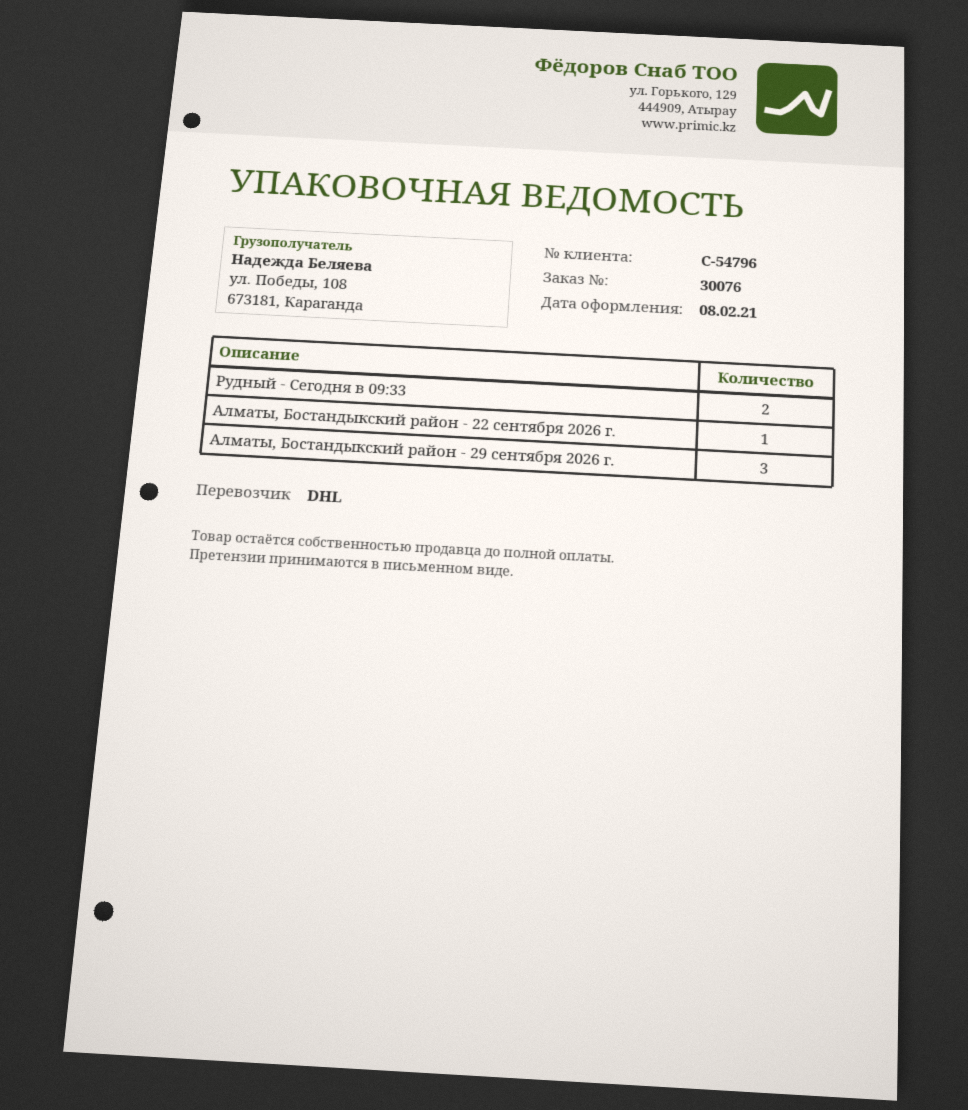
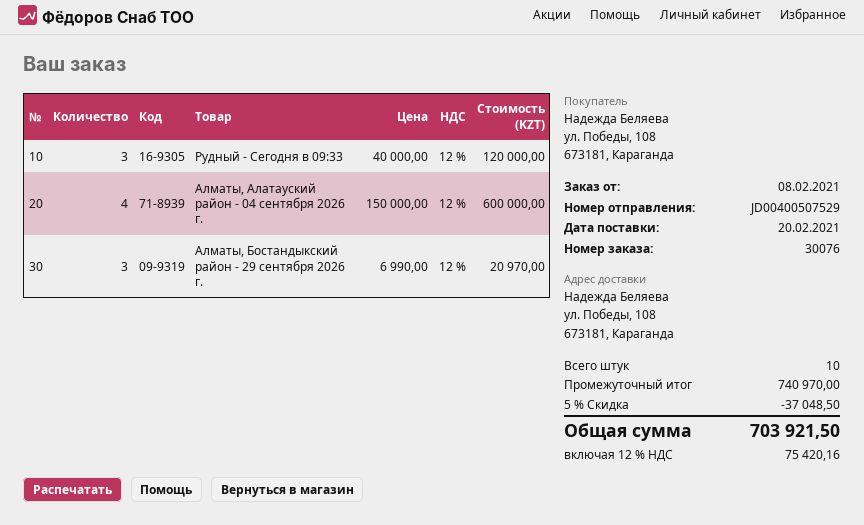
Рудный - Сегодня в 09:33: 2 -> 3
Алматы, Бостандыкский район - 22 сентября 2026 г.: 1 -> none
Алматы, Алатауский район - 04 сентября 2026 г.: none -> 4

